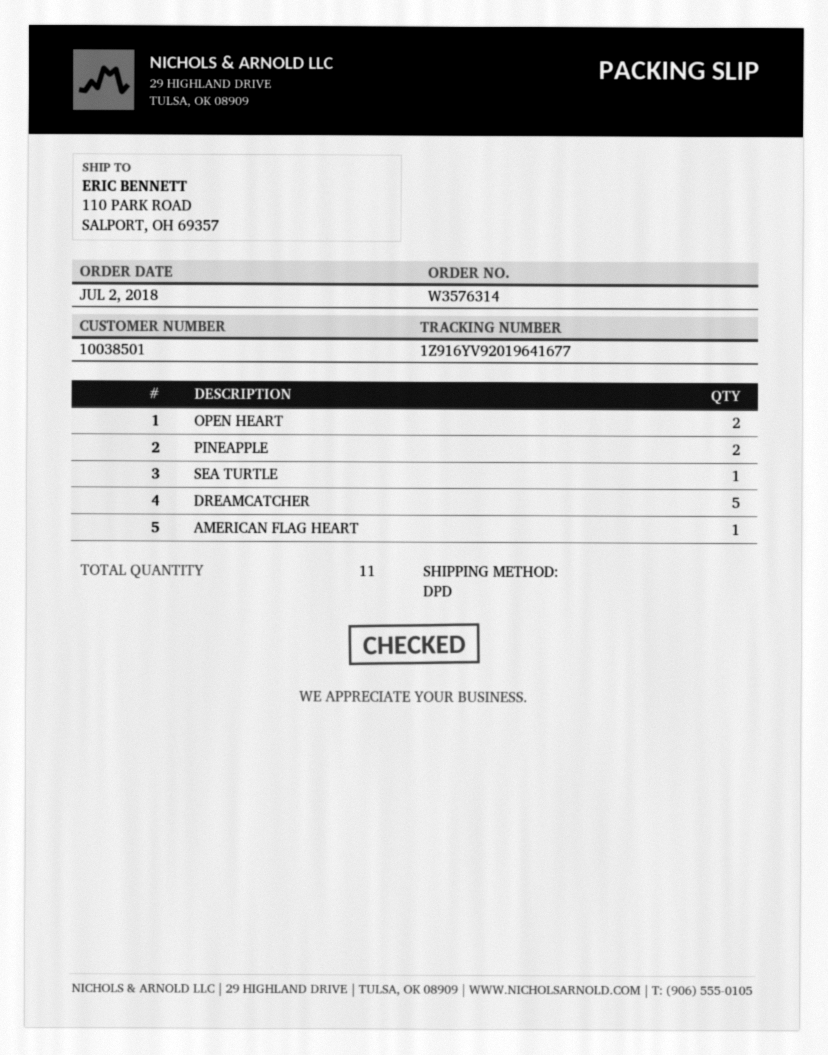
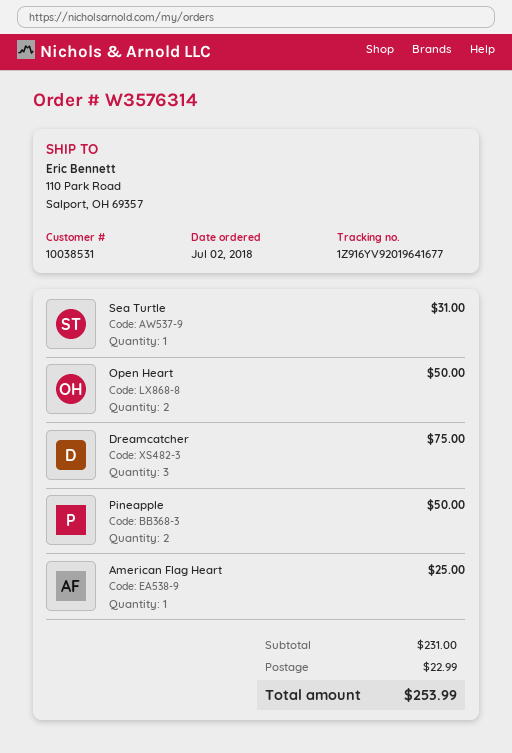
customer number: 10038501 -> 10038531
DREAMCATCHER: 5 -> 3

